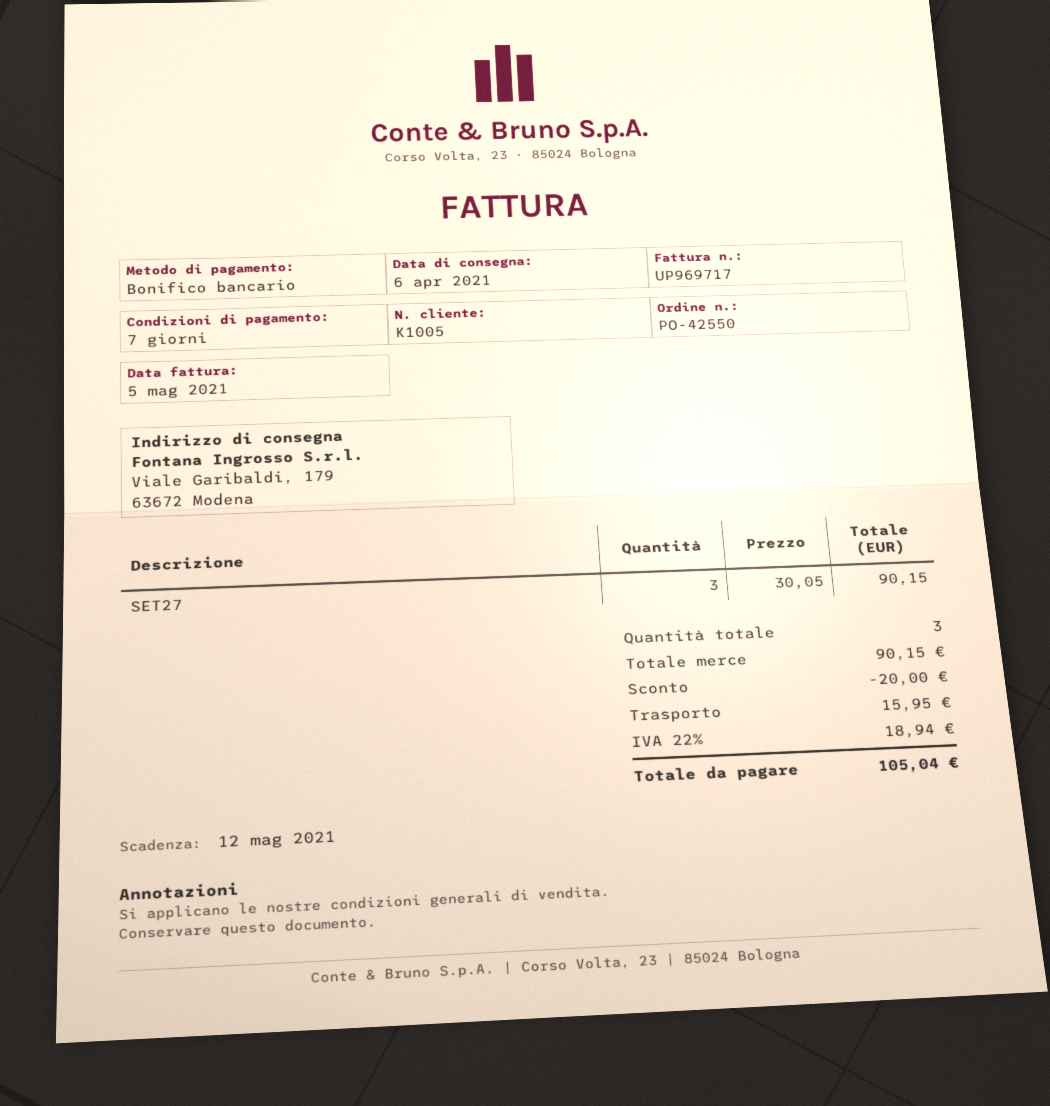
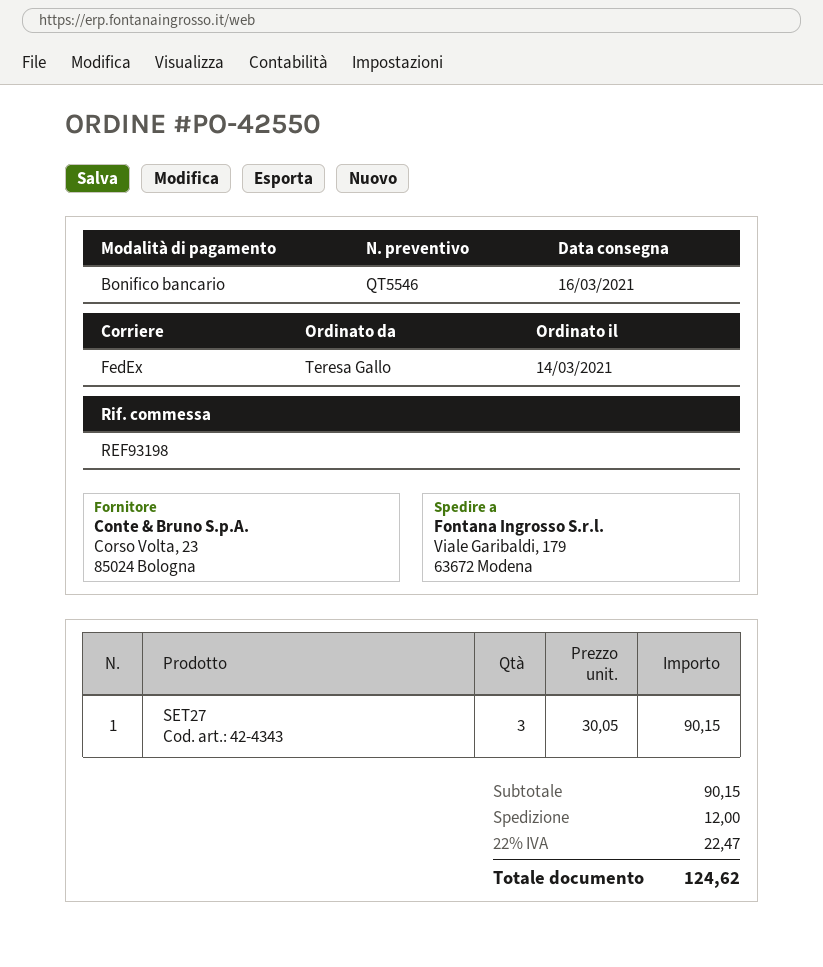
delivery date: 2021-04-06 -> 2021-03-16
discount: 20.00 -> none
shipping: 15.95 -> 12.00
tax: 22% = 18.94 -> 22% = 22.47
total: 105.04 -> 124.62

